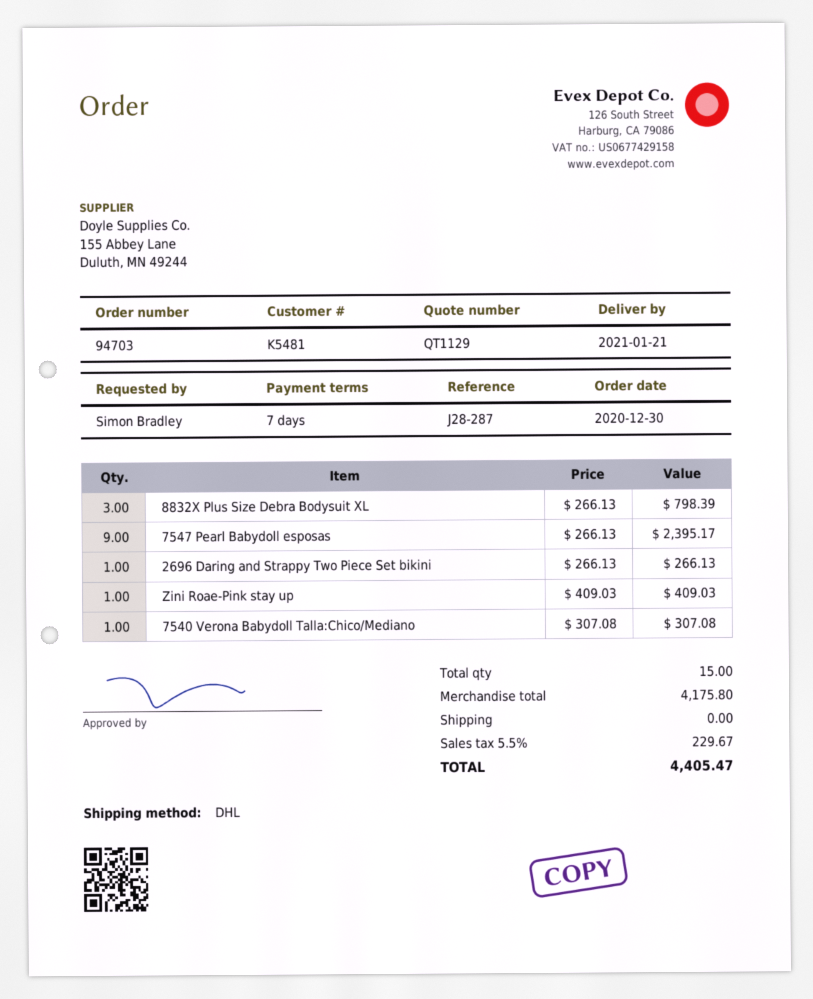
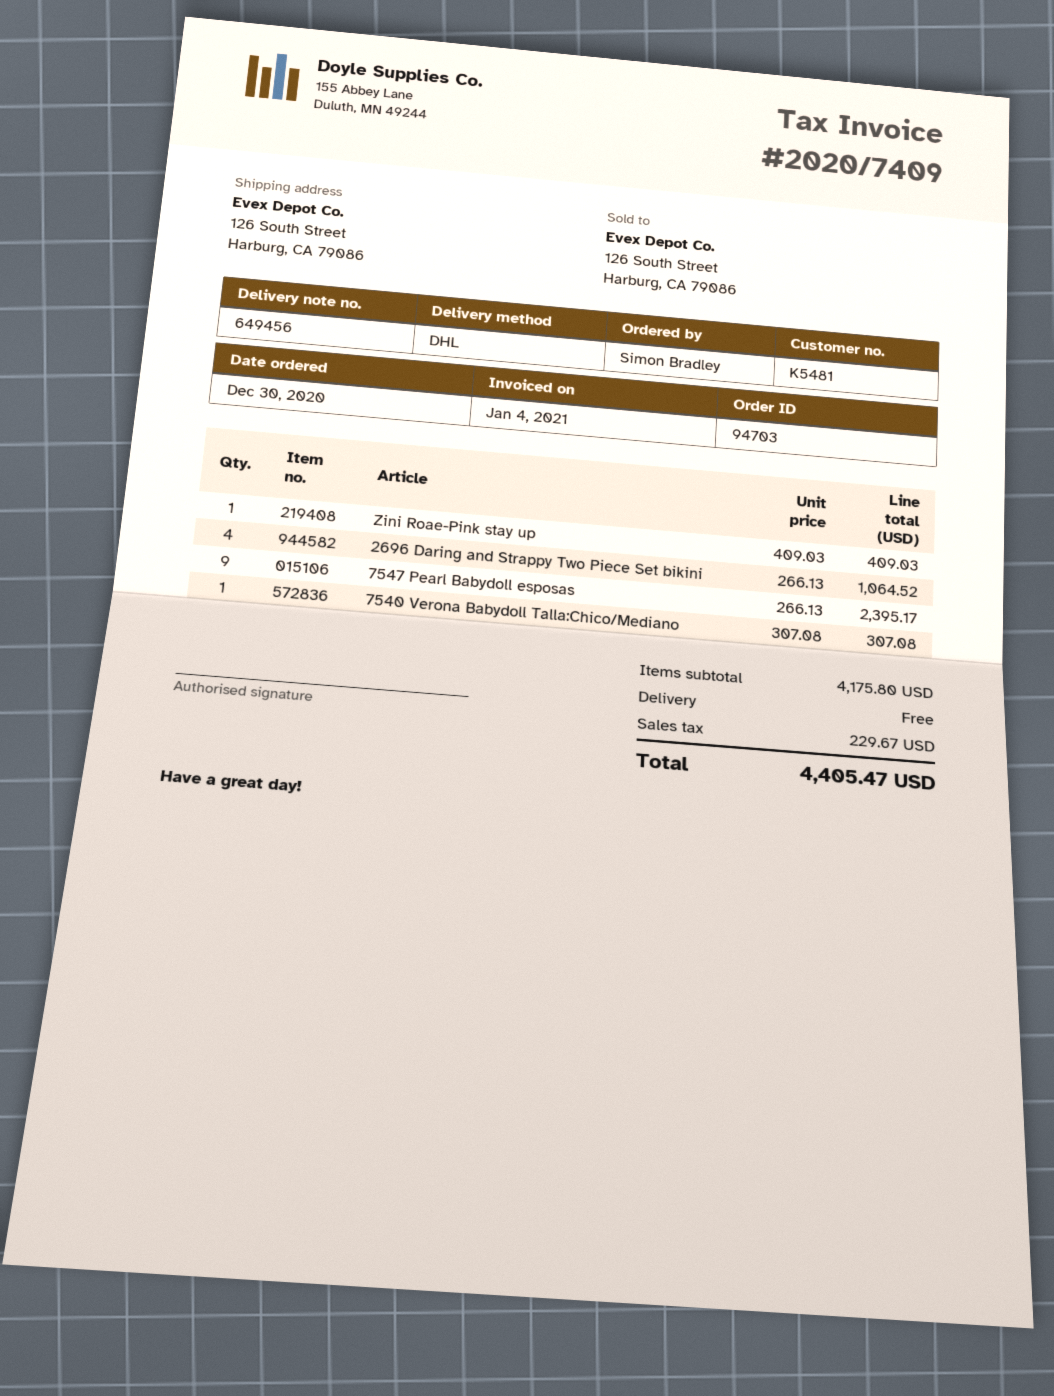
8832X Plus Size Debra Bodysuit XL: 3 x 266.13 = 798.39 -> none
2696 Daring and Strappy Two Piece Set bikini: 1 x 266.13 = 266.13 -> 4 x 266.13 = 1064.52

